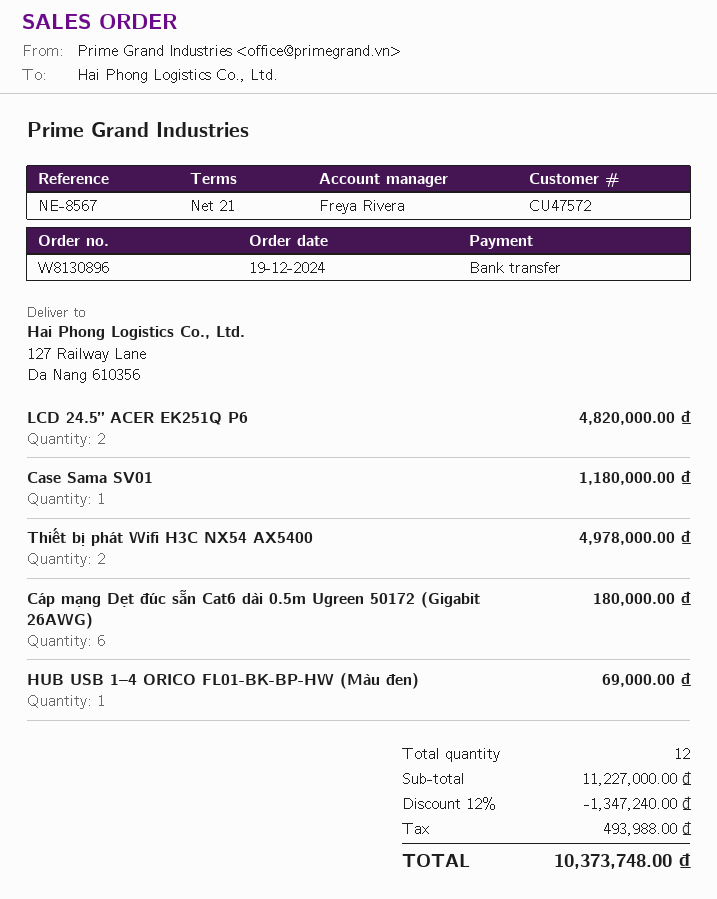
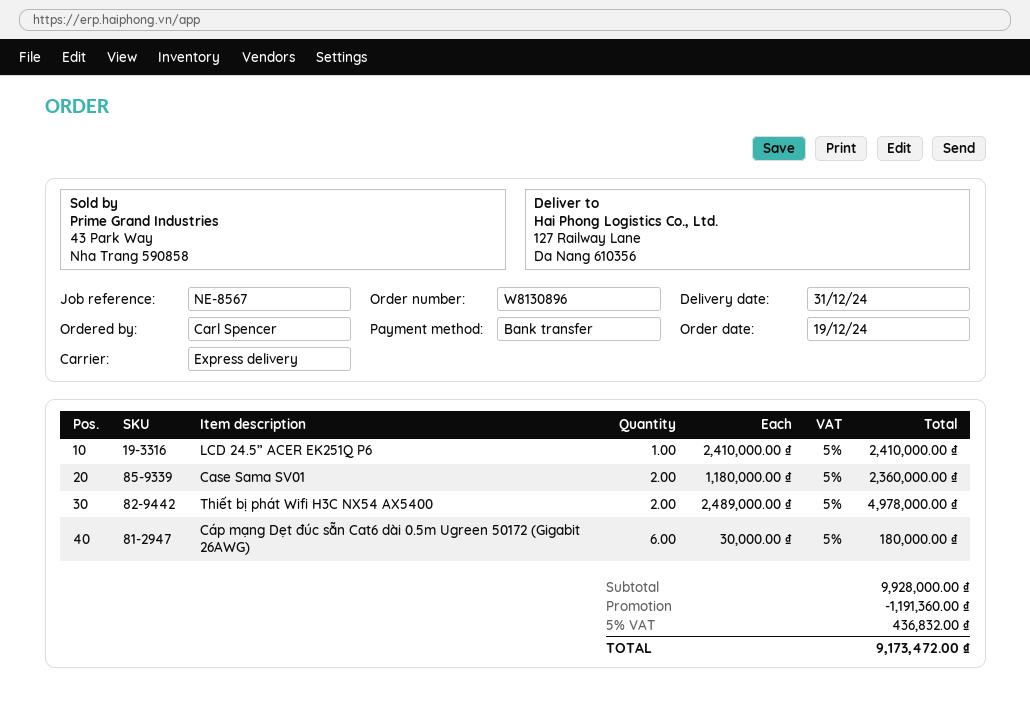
LCD 24.5” ACER EK251Q P6: 2 for 4820000.00 -> 1 for 2410000.00
Case Sama SV01: 1 for 1180000.00 -> 2 for 2360000.00
HUB USB 1–4 ORICO FL01-BK-BP-HW (Màu đen): 1 for 69000.00 -> none
subtotal: 11227000.00 -> 9928000.00
discount: 1347240.00 -> 1191360.00
tax: 493988.00 -> 436832.00
total: 10373748.00 -> 9173472.00

